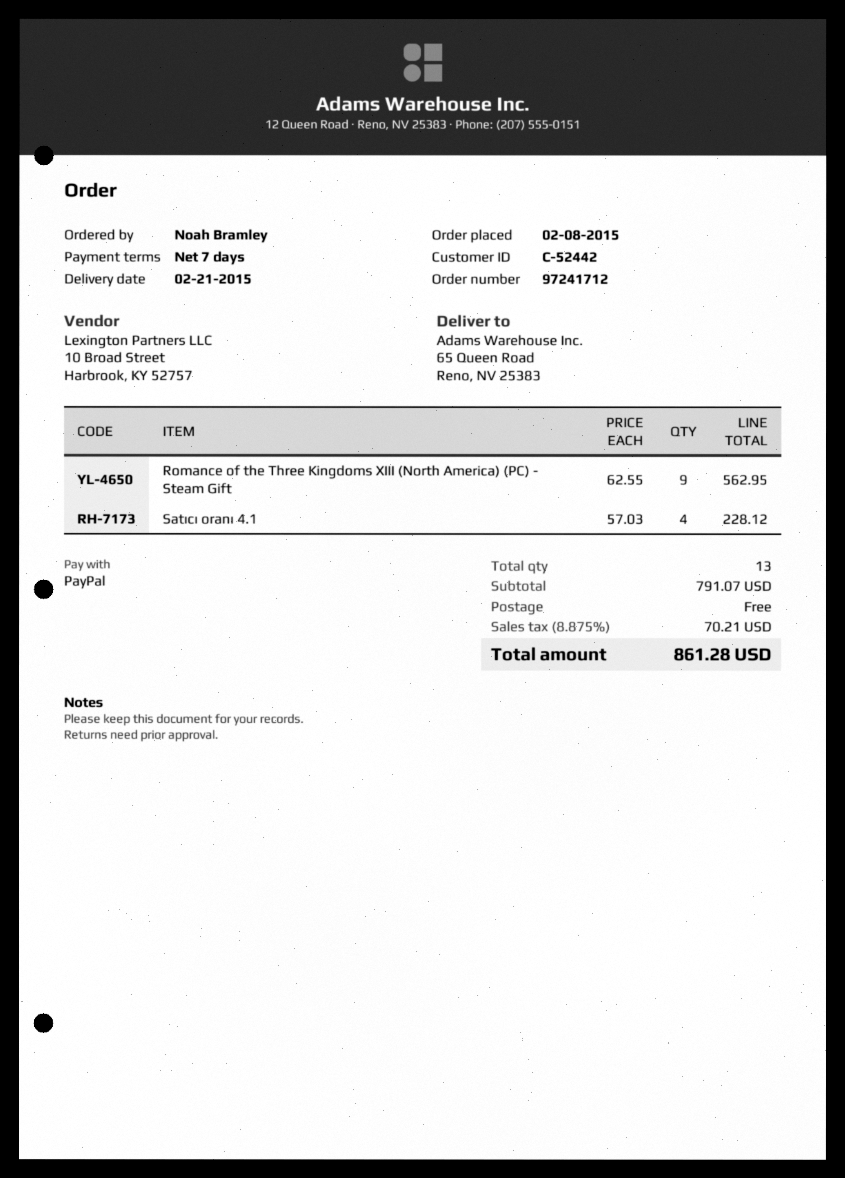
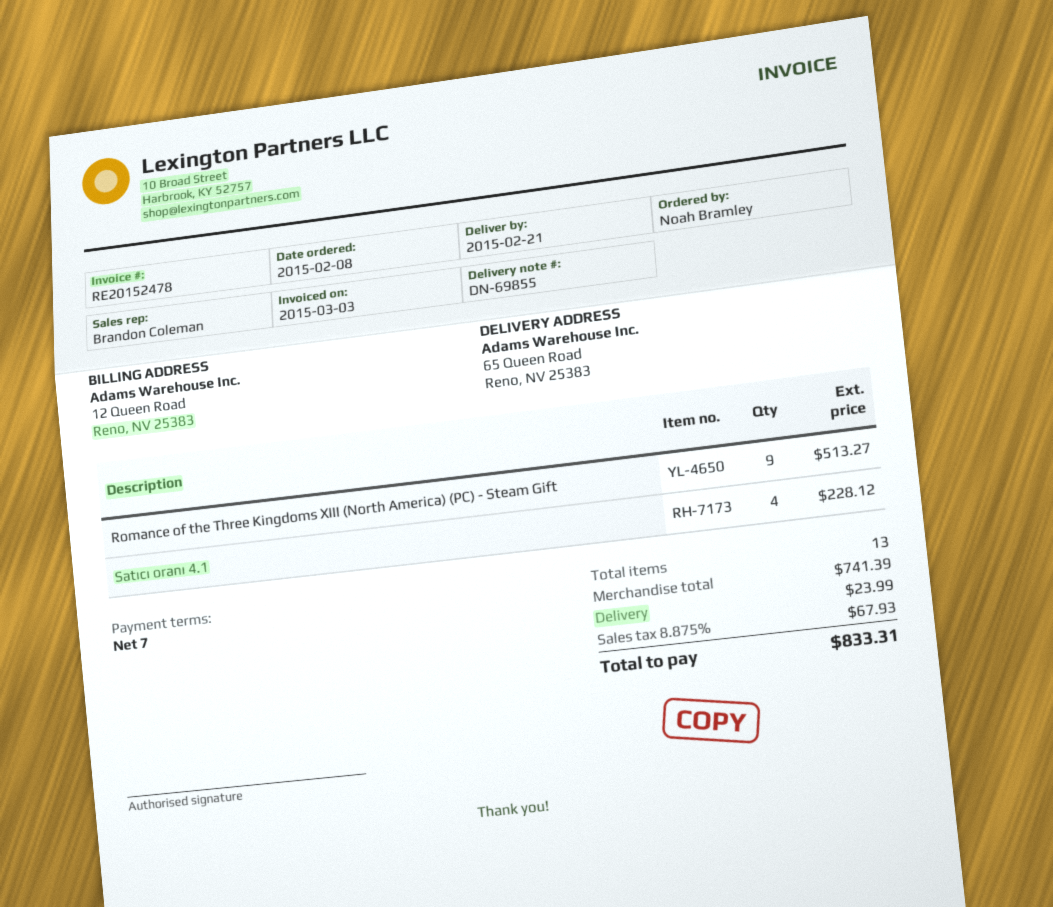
Romance of the Three Kingdoms XIII (North America) (PC) - Steam Gift: 9 for 562.95 -> 9 for 513.27
subtotal: 791.07 -> 741.39
shipping: 0.00 -> 23.99
tax: 8.875% = 70.21 -> 8.875% = 67.93
total: 861.28 -> 833.31

